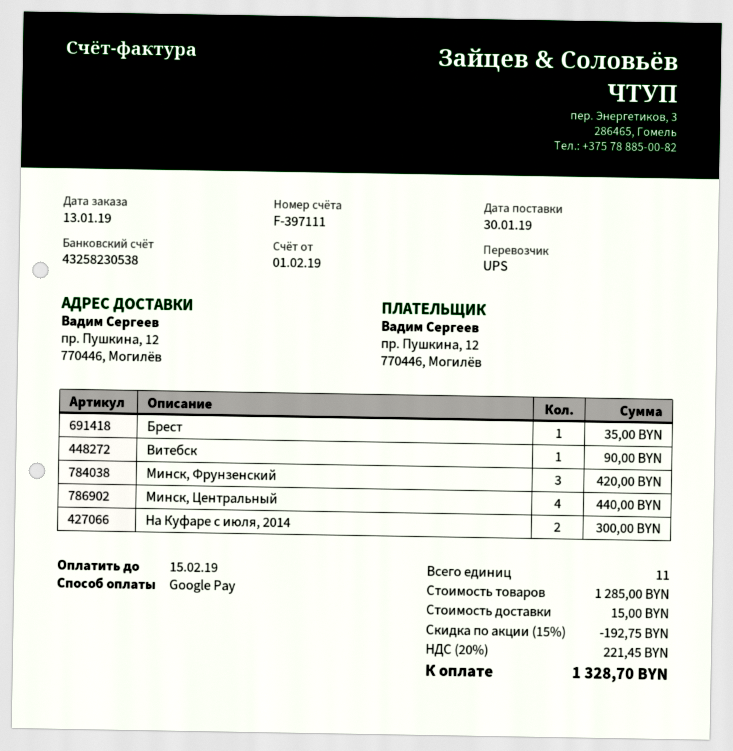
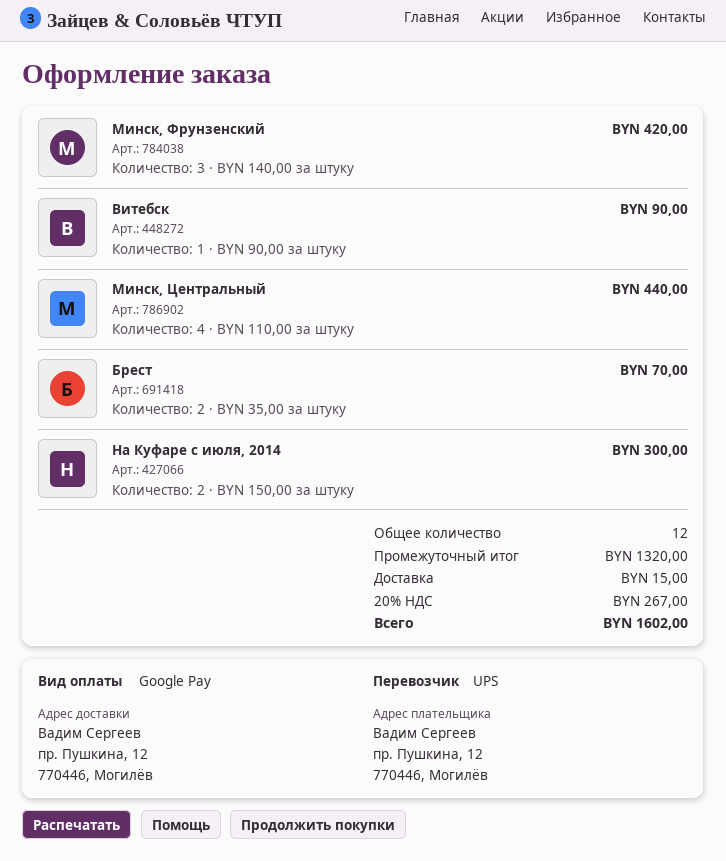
Брест: 1 for 35.00 -> 2 for 70.00
total quantity: 11 -> 12
subtotal: 1285.00 -> 1320.00
discount: 15% = 192.75 -> none
tax: 20% = 221.45 -> 20% = 267.00
total: 1328.70 -> 1602.00

